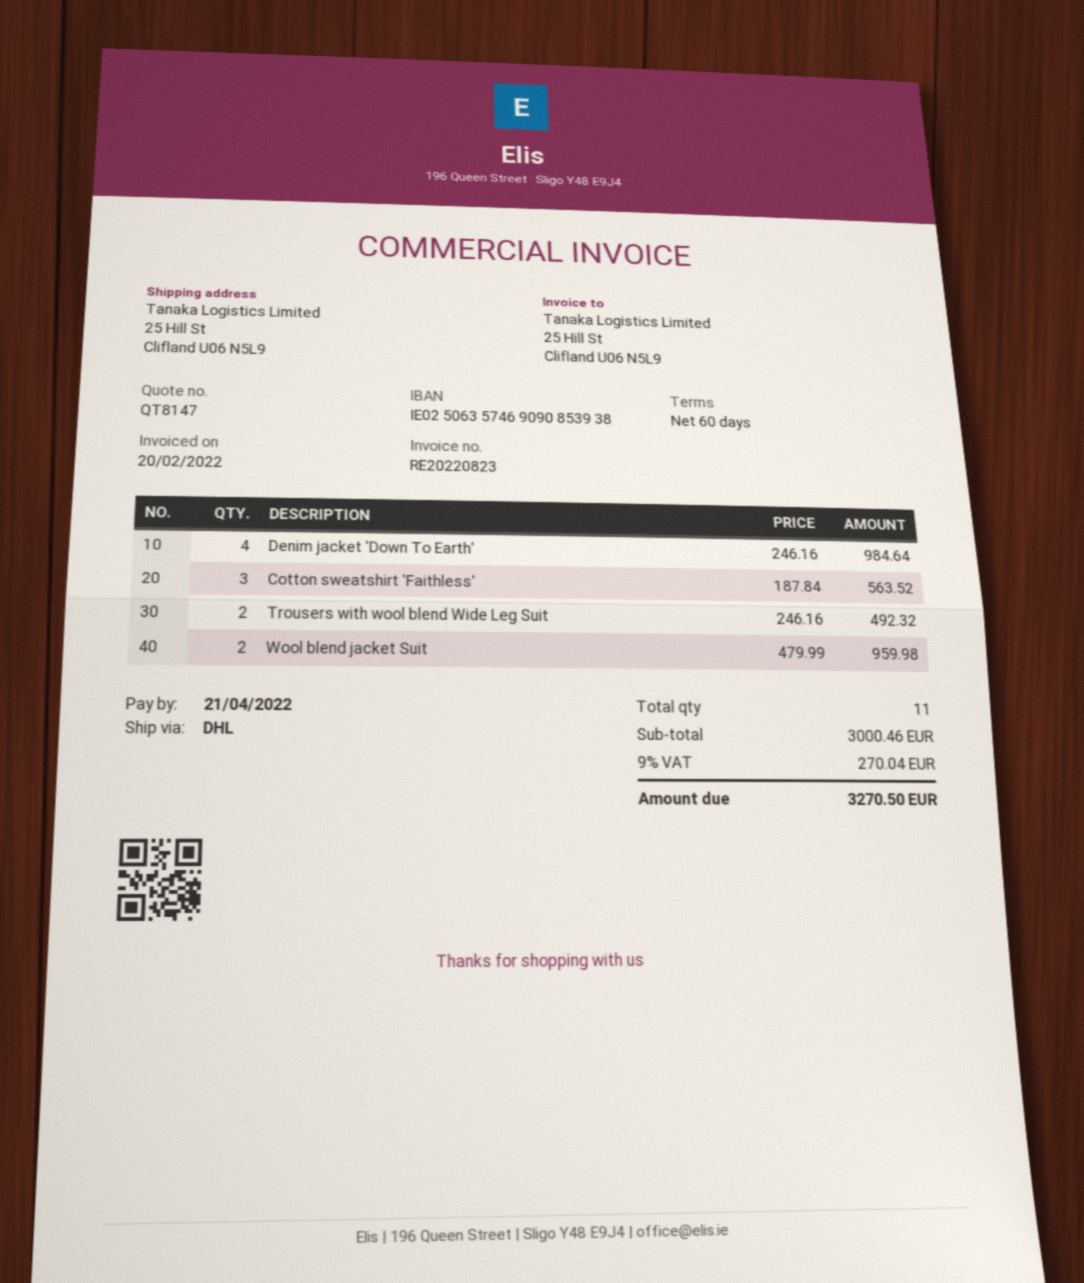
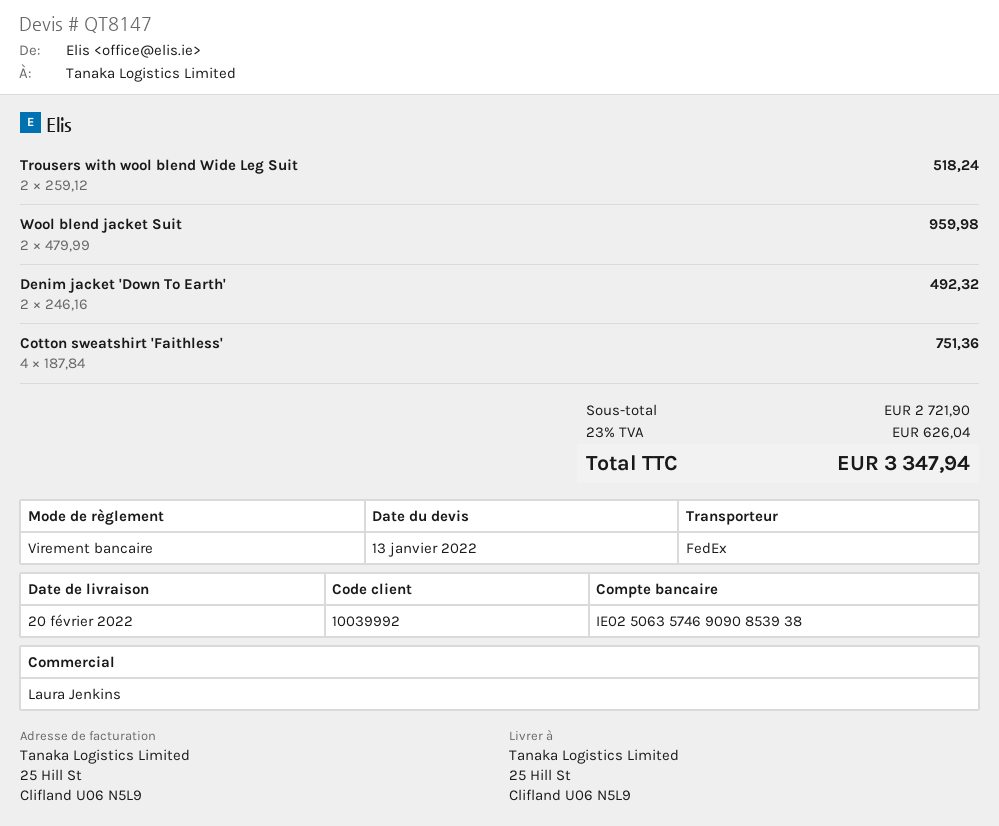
shipping method: DHL -> FedEx
Denim jacket 'Down To Earth': 4 x 246.16 = 984.64 -> 2 x 246.16 = 492.32
Cotton sweatshirt 'Faithless': 3 x 187.84 = 563.52 -> 4 x 187.84 = 751.36
Trousers with wool blend Wide Leg Suit: 2 x 246.16 = 492.32 -> 2 x 259.12 = 518.24
subtotal: 3000.46 -> 2721.90
tax: 9% = 270.04 -> 23% = 626.04
total: 3270.50 -> 3347.94

